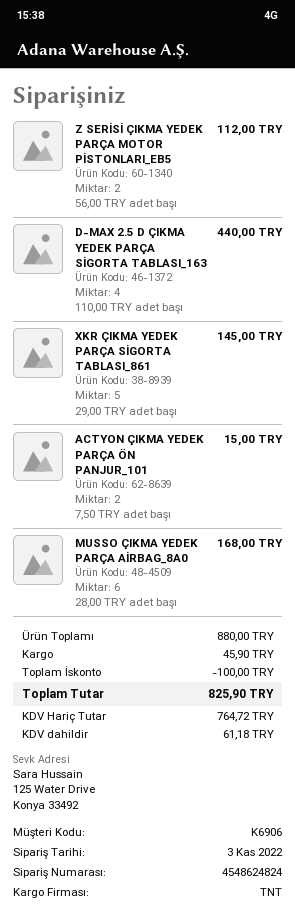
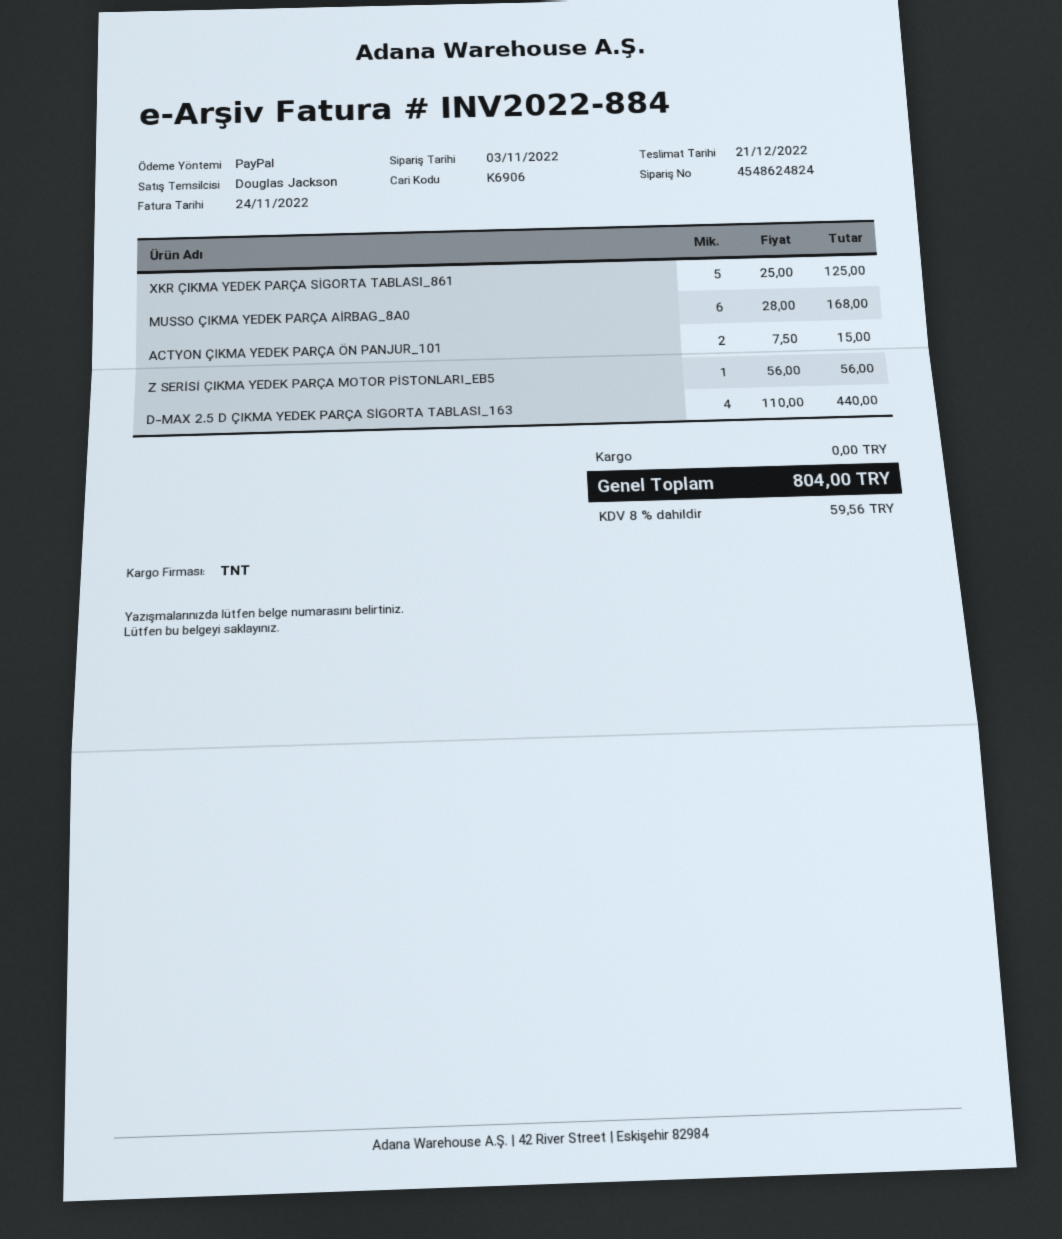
Z SERİSİ ÇIKMA YEDEK PARÇA MOTOR PİSTONLARI_EB5: 2 x 56.00 = 112.00 -> 1 x 56.00 = 56.00
XKR ÇIKMA YEDEK PARÇA SİGORTA TABLASI_861: 5 x 29.00 = 145.00 -> 5 x 25.00 = 125.00
discount: 100.00 -> none
shipping: 45.90 -> 0.00
tax: 61.18 -> 59.56
total: 825.90 -> 804.00

